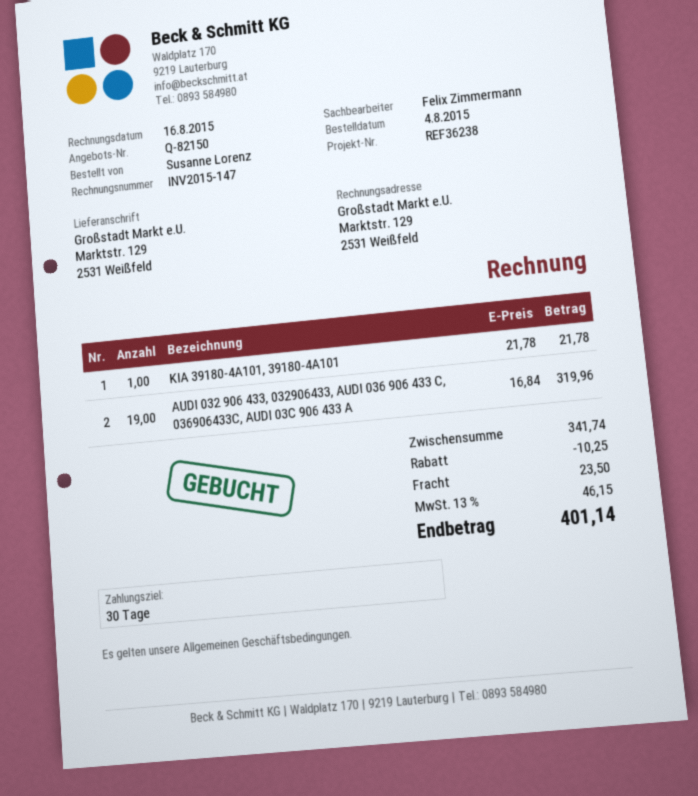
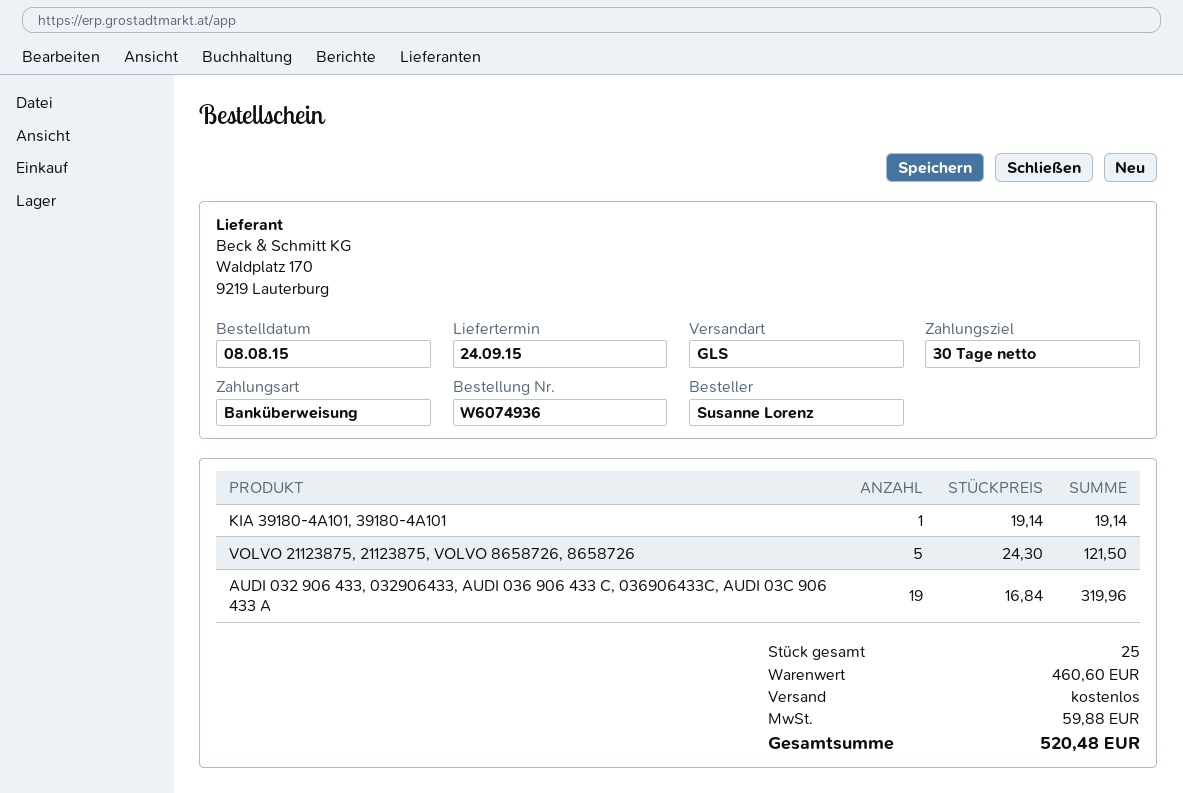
order date: 2015-08-04 -> 2015-08-08
KIA 39180-4A101, 39180-4A101: 1 x 21.78 = 21.78 -> 1 x 19.14 = 19.14
VOLVO 21123875, 21123875, VOLVO 8658726, 8658726: none -> 5 x 24.30 = 121.50
subtotal: 341.74 -> 460.60
discount: 10.25 -> none
shipping: 23.50 -> 0.00
tax: 46.15 -> 59.88
total: 401.14 -> 520.48

